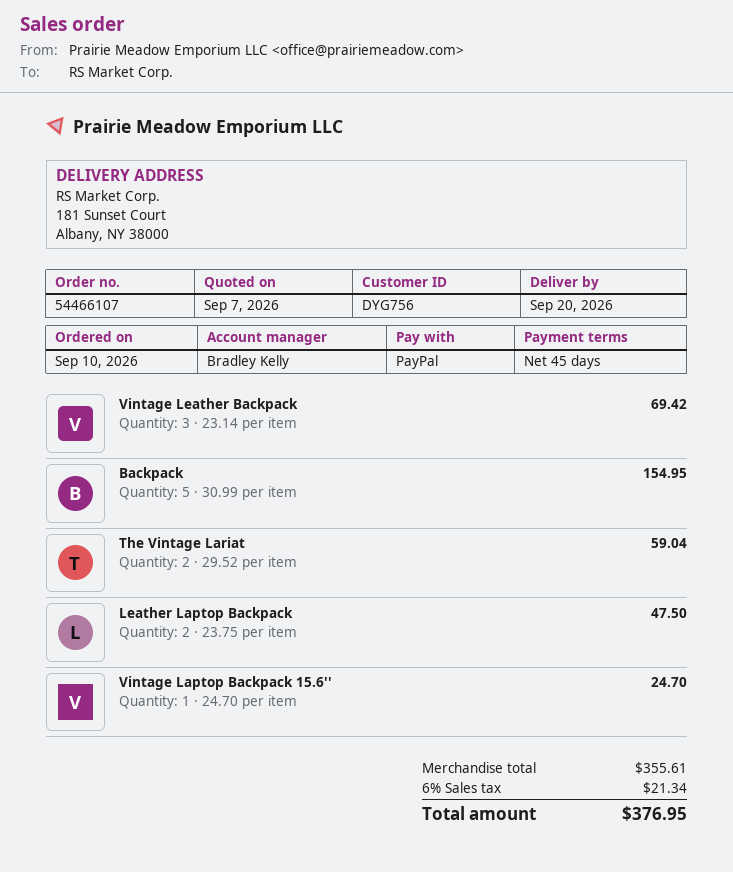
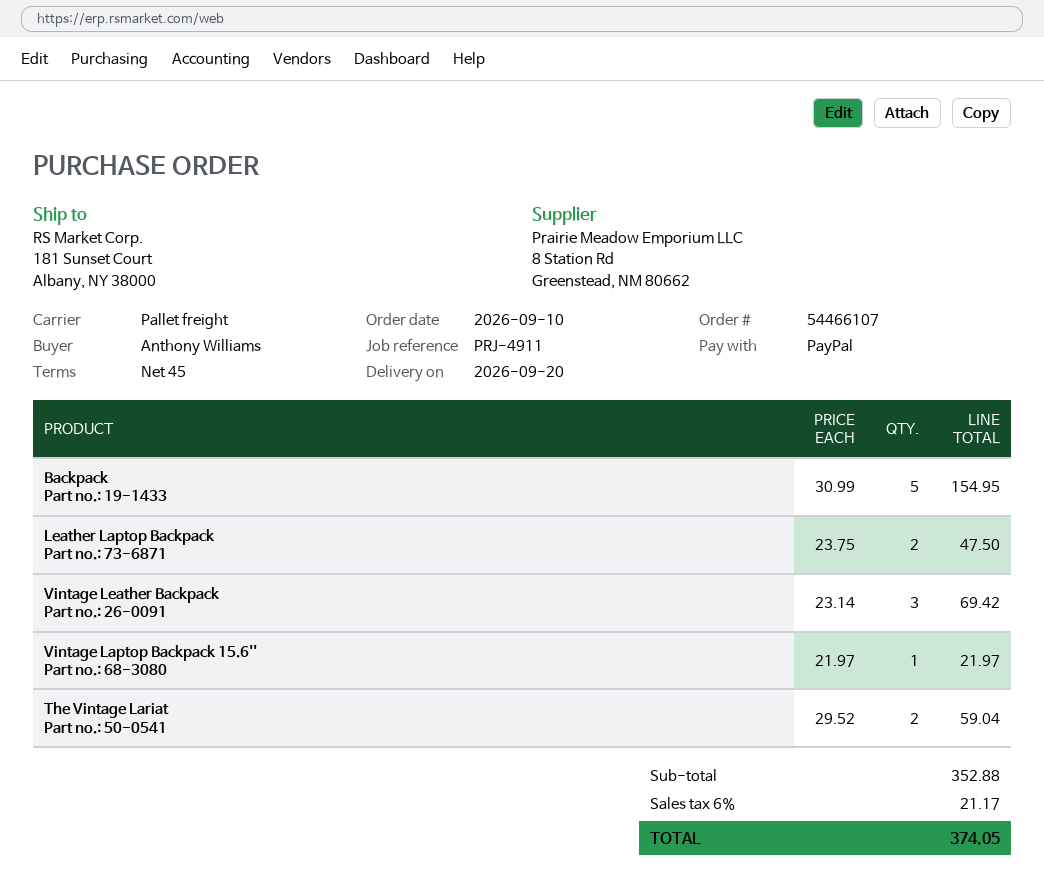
Vintage Laptop Backpack 15.6'': 1 x 24.70 = 24.70 -> 1 x 21.97 = 21.97
subtotal: 355.61 -> 352.88
tax: 6% = 21.34 -> 6% = 21.17
total: 376.95 -> 374.05

